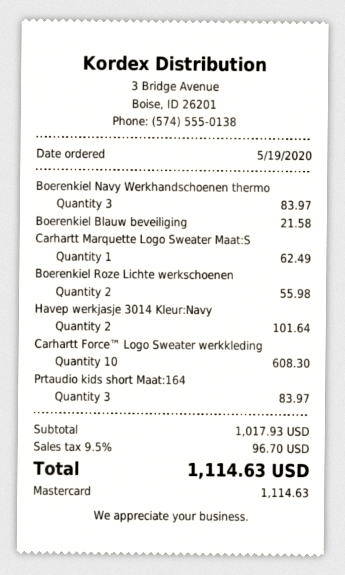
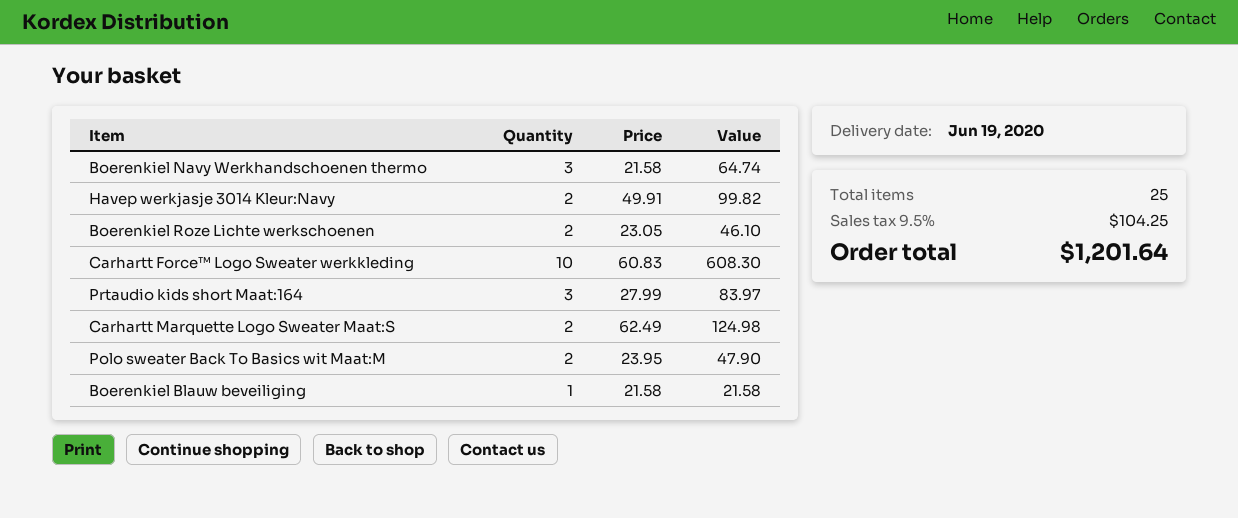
Boerenkiel Navy Werkhandschoenen thermo: 3 for 83.97 -> 3 for 64.74
Carhartt Marquette Logo Sweater Maat:S: 1 for 62.49 -> 2 for 124.98
Boerenkiel Roze Lichte werkschoenen: 2 for 55.98 -> 2 for 46.10
Havep werkjasje 3014 Kleur:Navy: 2 for 101.64 -> 2 for 99.82
Polo sweater Back To Basics wit Maat:M: none -> 2 for 47.90
tax: 9.5% = 96.70 -> 9.5% = 104.25
total: 1114.63 -> 1201.64

